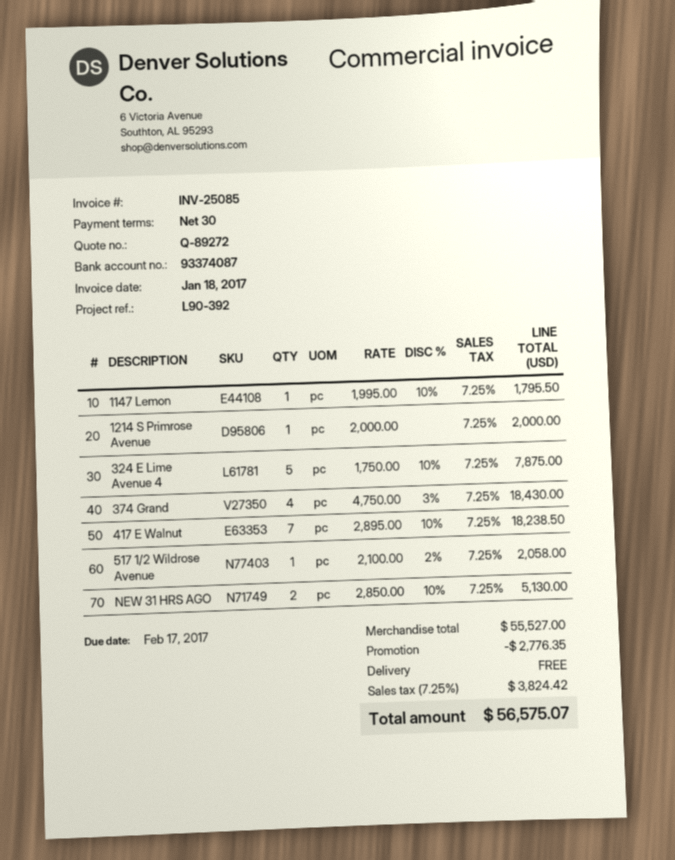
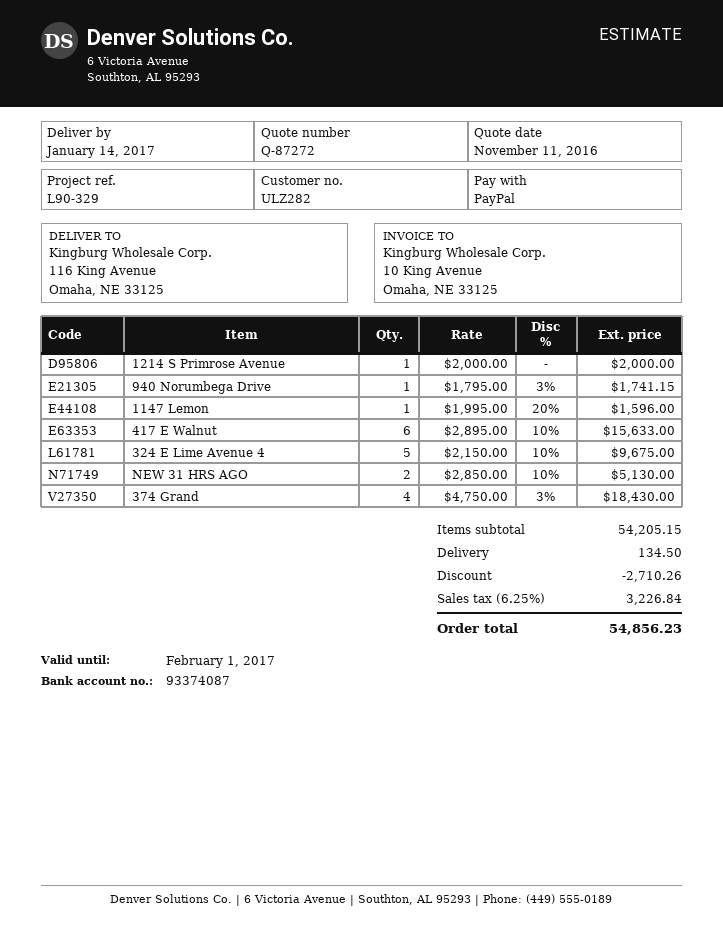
quote number: Q-89272 -> Q-87272
reference: L90-392 -> L90-329
1147 Lemon: 1 x 1995.00 - 10% = 1795.50 -> 1 x 1995.00 - 20% = 1596.00
324 E Lime Avenue 4: 5 x 1750.00 - 10% = 7875.00 -> 5 x 2150.00 - 10% = 9675.00
417 E Walnut: 7 x 2895.00 - 10% = 18238.50 -> 6 x 2895.00 - 10% = 15633.00
517 1/2 Wildrose Avenue: 1 x 2100.00 - 2% = 2058.00 -> none
940 Norumbega Drive: none -> 1 x 1795.00 - 3% = 1741.15
subtotal: 55527.00 -> 54205.15
discount: 2776.35 -> 2710.26
shipping: 0.00 -> 134.50
tax: 7.25% = 3824.42 -> 6.25% = 3226.84
total: 56575.07 -> 54856.23

